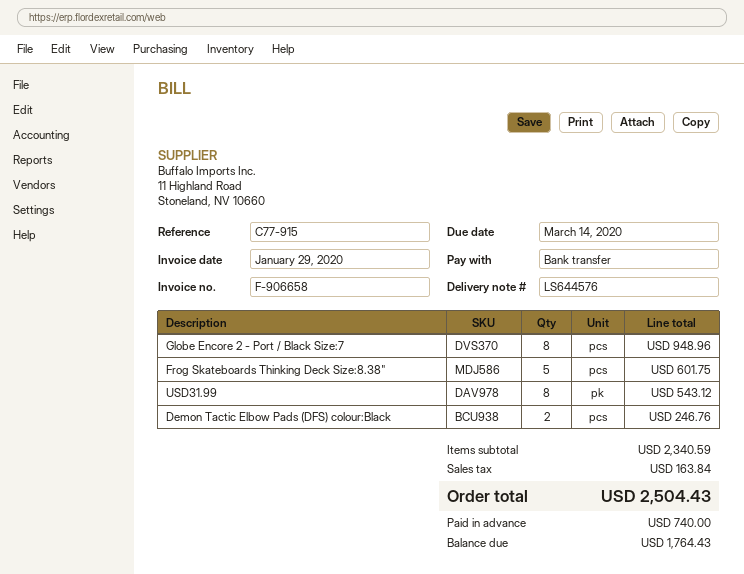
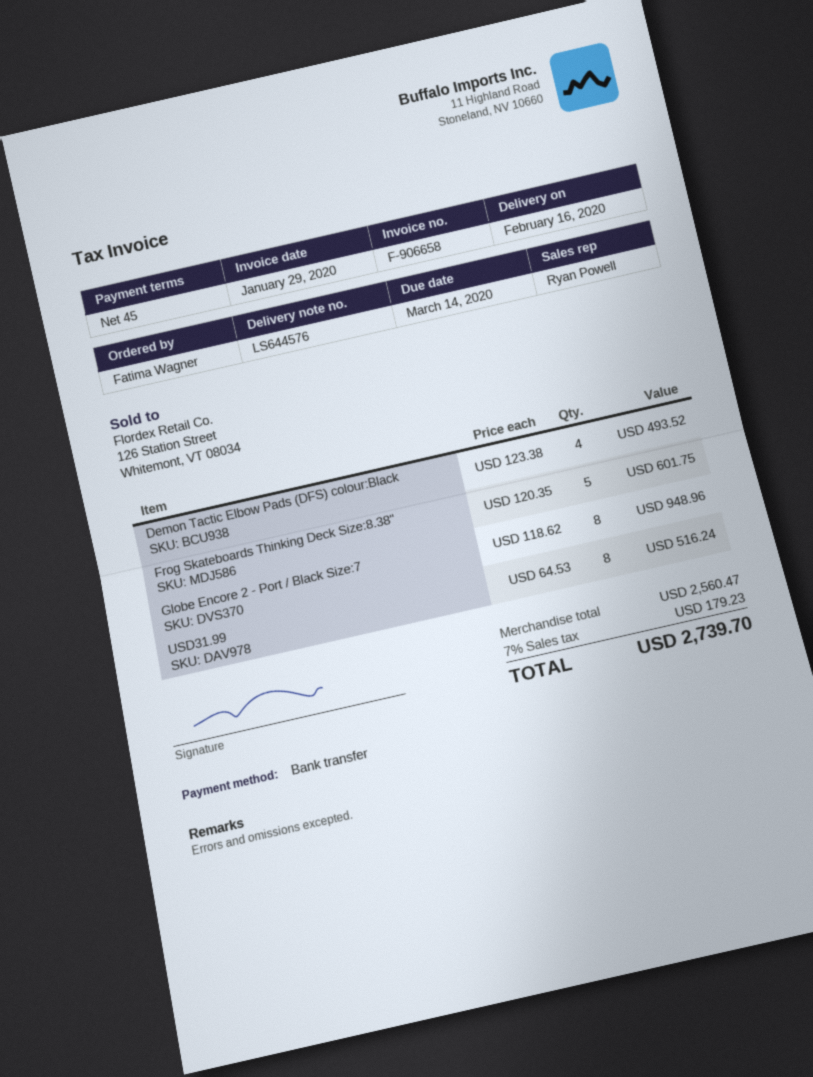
USD31.99: 8 for 543.12 -> 8 for 516.24
Demon Tactic Elbow Pads (DFS) colour:Black: 2 for 246.76 -> 4 for 493.52
subtotal: 2340.59 -> 2560.47
tax: 163.84 -> 179.23
total: 2504.43 -> 2739.70

